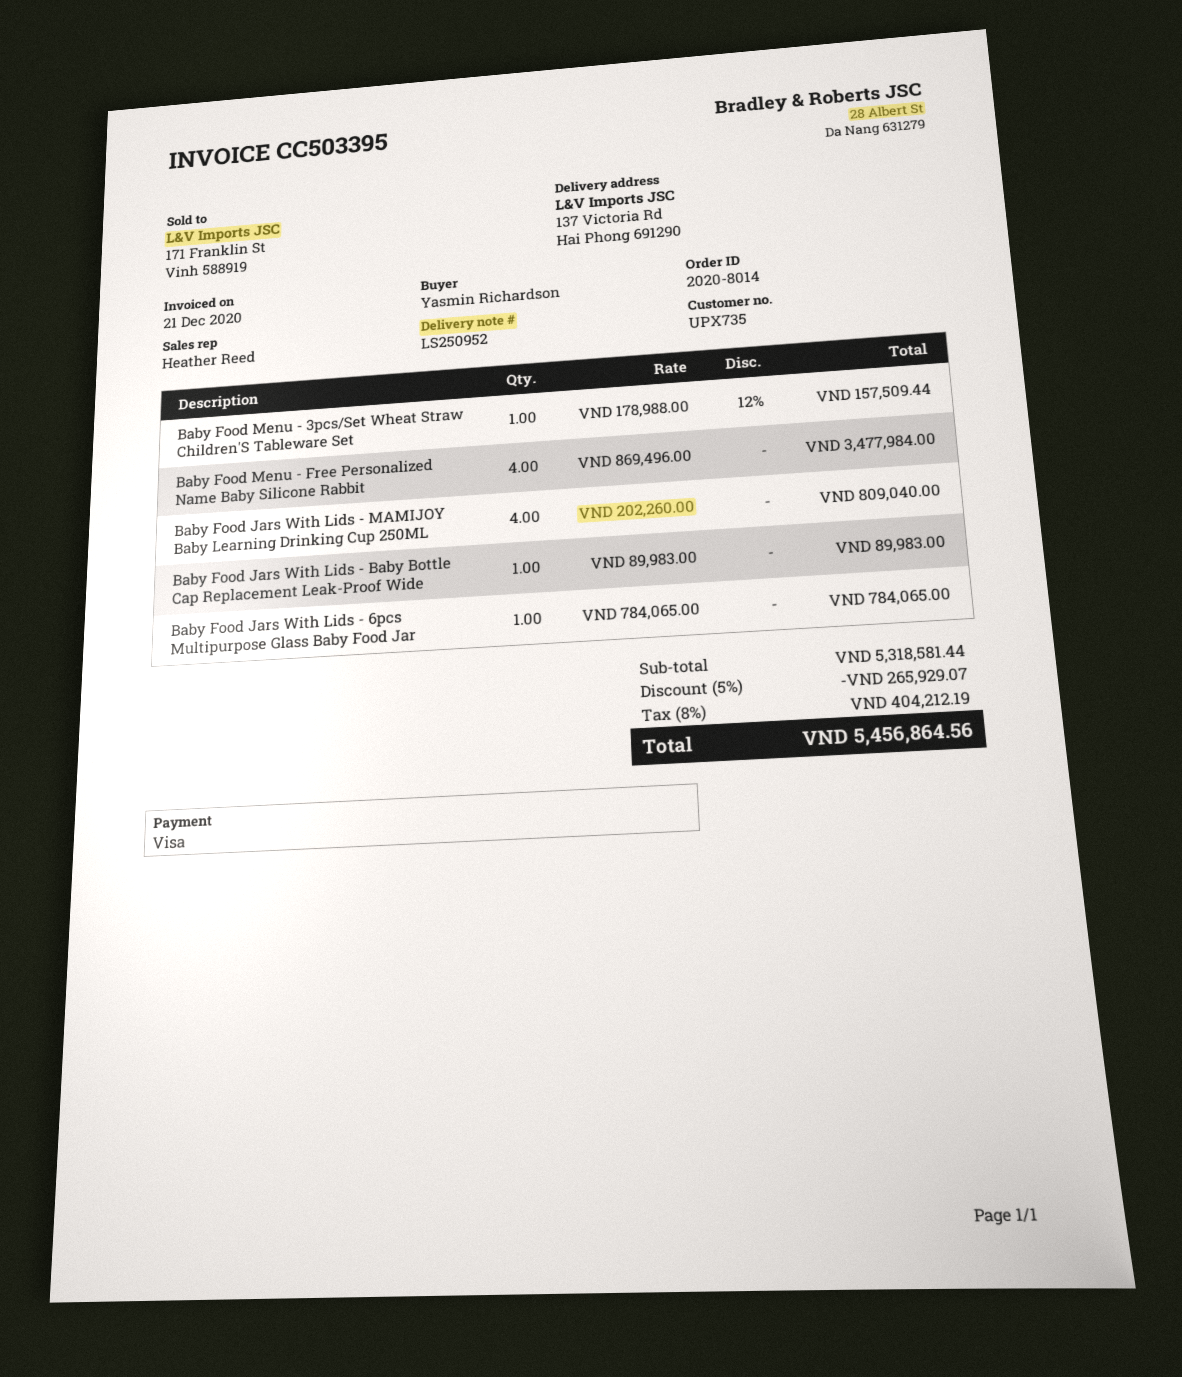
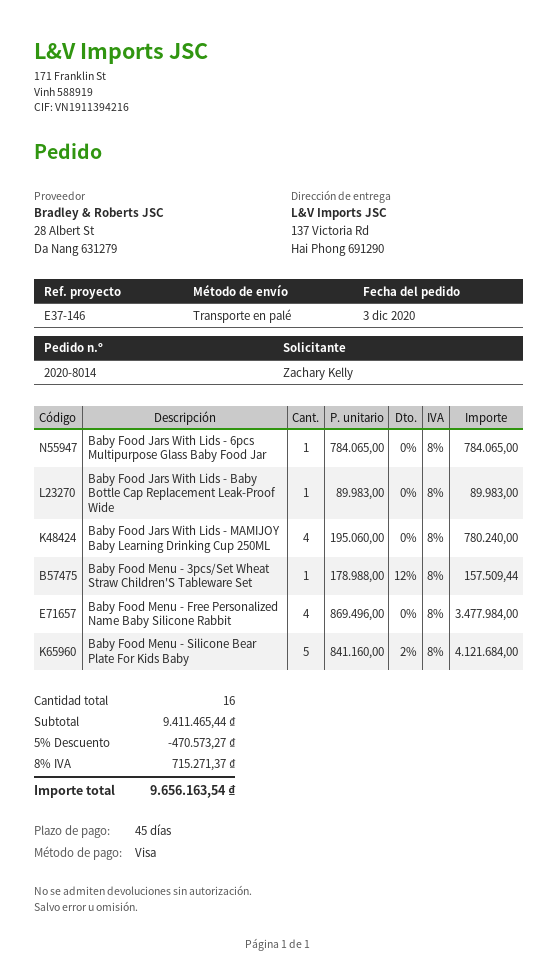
ordered by: Yasmin Richardson -> Zachary Kelly
Baby Food Jars With Lids - MAMIJOY Baby Learning Drinking Cup 250ML: 4 x 202260.00 = 809040.00 -> 4 x 195060.00 = 780240.00
Baby Food Menu - Silicone Bear Plate For Kids Baby: none -> 5 x 841160.00 - 2% = 4121684.00
subtotal: 5318581.44 -> 9411465.44
discount: 5% = 265929.07 -> 5% = 470573.27
tax: 8% = 404212.19 -> 8% = 715271.37
total: 5456864.56 -> 9656163.54

